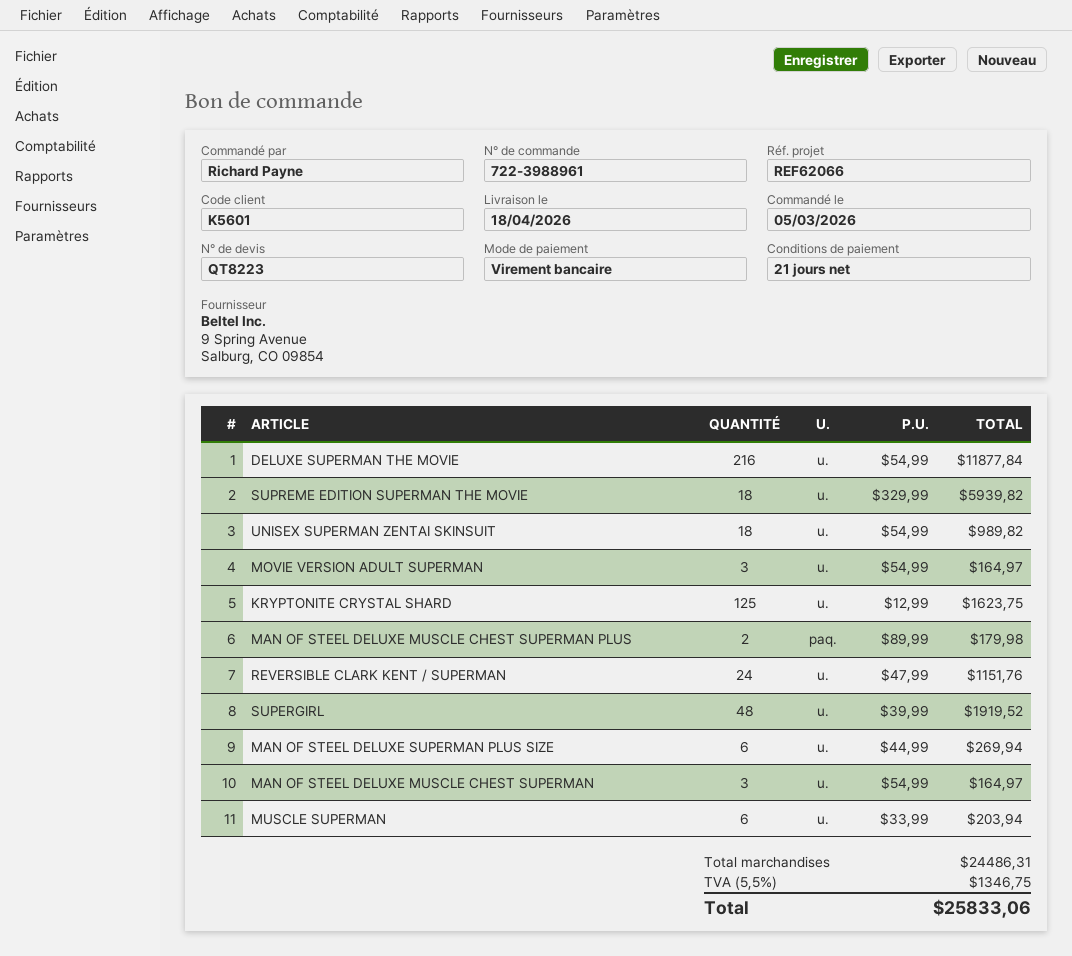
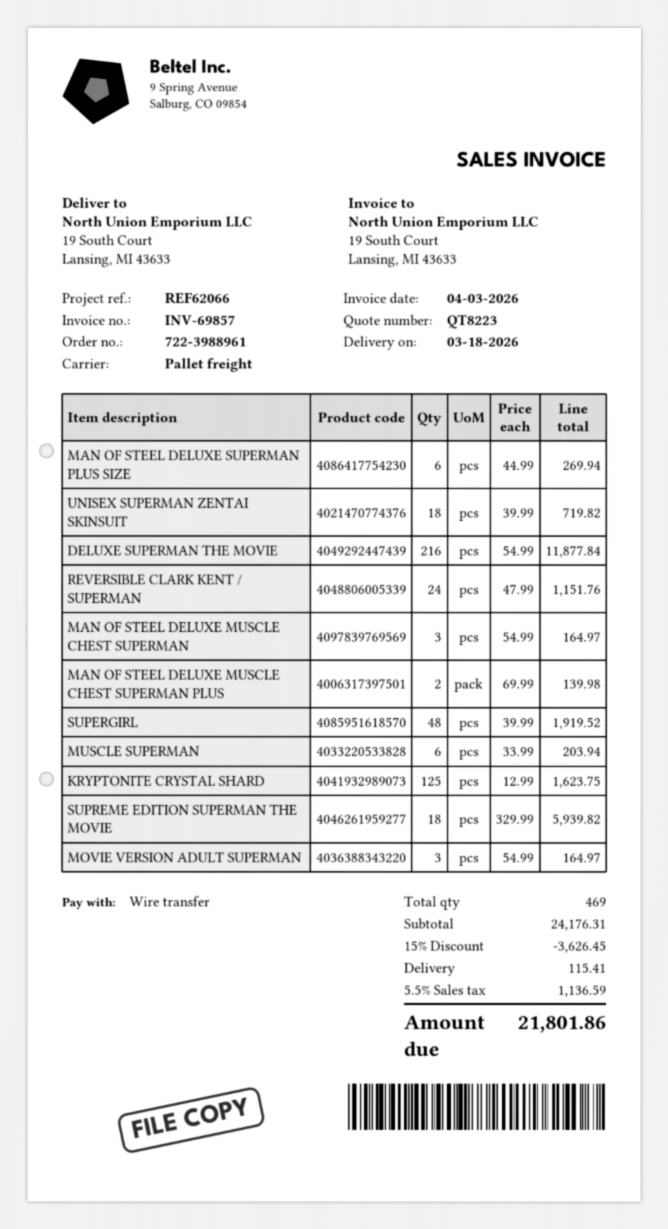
delivery date: 2026-04-18 -> 2026-03-18
UNISEX SUPERMAN ZENTAI SKINSUIT: 18 x 54.99 = 989.82 -> 18 x 39.99 = 719.82
MAN OF STEEL DELUXE MUSCLE CHEST SUPERMAN PLUS: 2 x 89.99 = 179.98 -> 2 x 69.99 = 139.98
subtotal: 24486.31 -> 24176.31
discount: none -> 15% = 3626.45
shipping: none -> 115.41
tax: 5.5% = 1346.75 -> 5.5% = 1136.59
total: 25833.06 -> 21801.86

